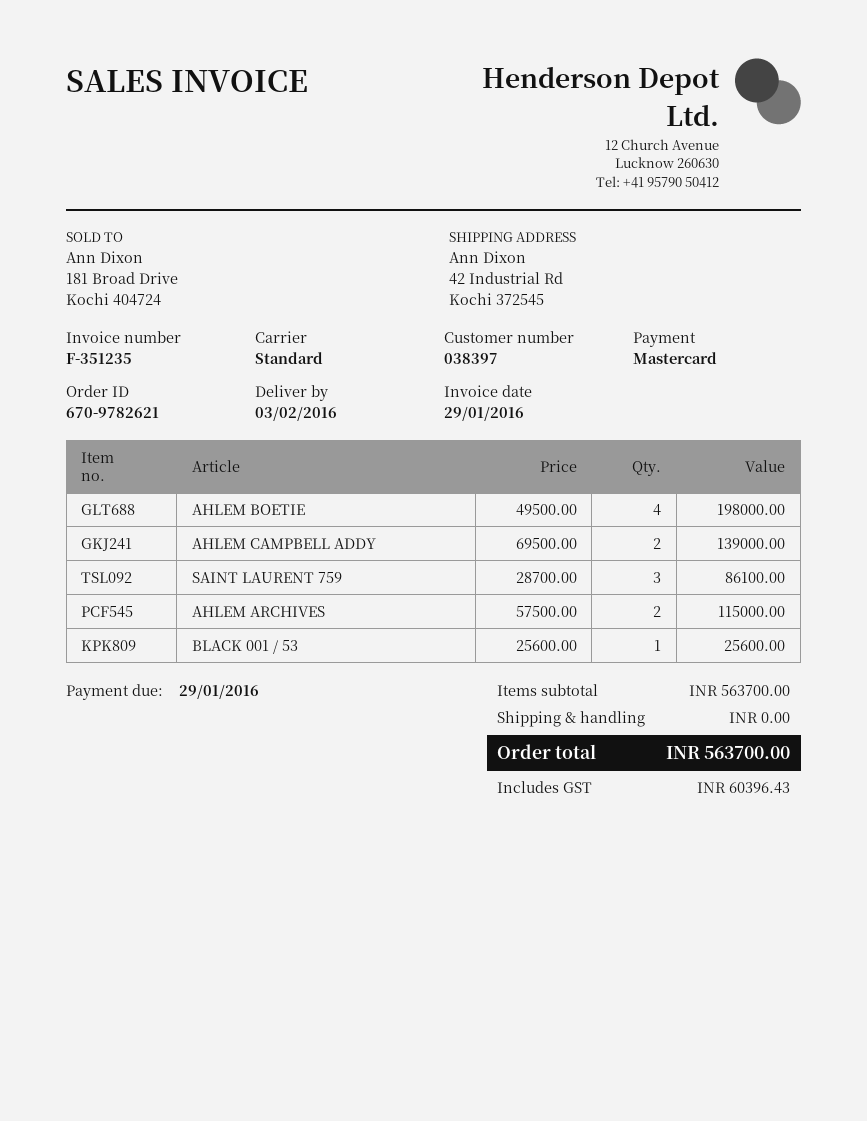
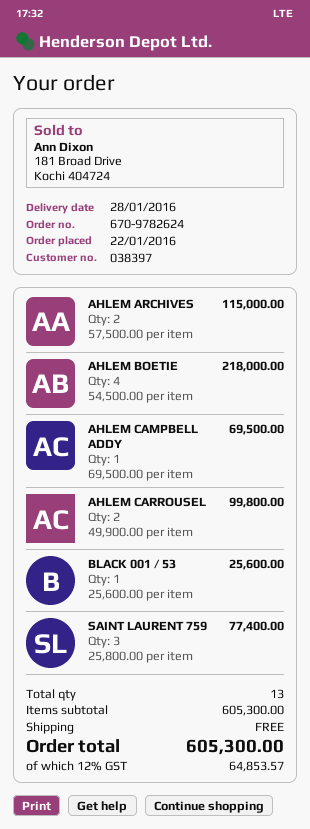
order number: 670-9782621 -> 670-9782624
delivery date: 2016-02-03 -> 2016-01-28
AHLEM BOETIE: 4 x 49500.00 = 198000.00 -> 4 x 54500.00 = 218000.00
AHLEM CAMPBELL ADDY: 2 x 69500.00 = 139000.00 -> 1 x 69500.00 = 69500.00
SAINT LAURENT 759: 3 x 28700.00 = 86100.00 -> 3 x 25800.00 = 77400.00
AHLEM CARROUSEL: none -> 2 x 49900.00 = 99800.00
subtotal: 563700.00 -> 605300.00
tax: 60396.43 -> 64853.57
total: 563700.00 -> 605300.00

